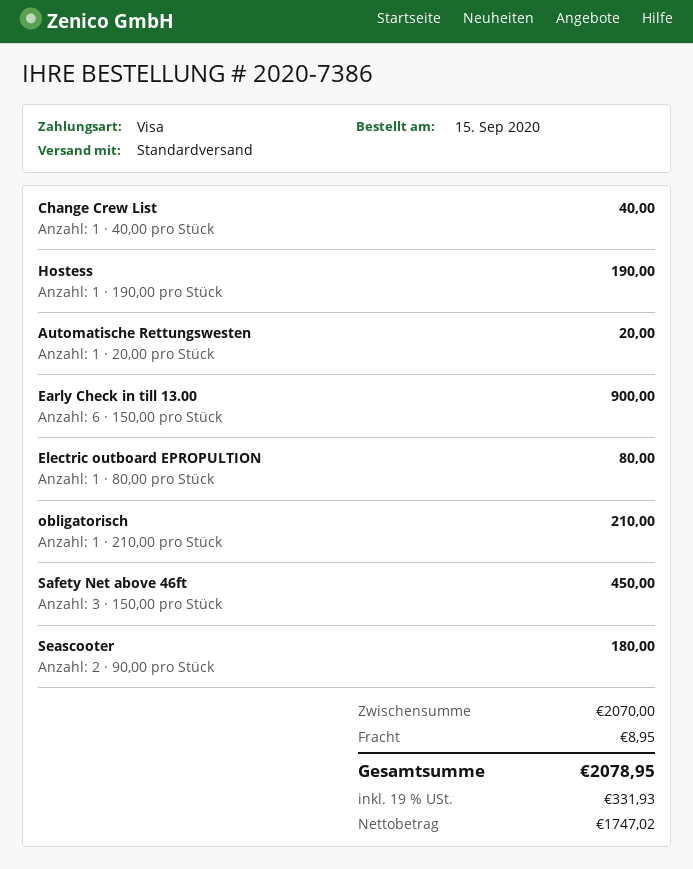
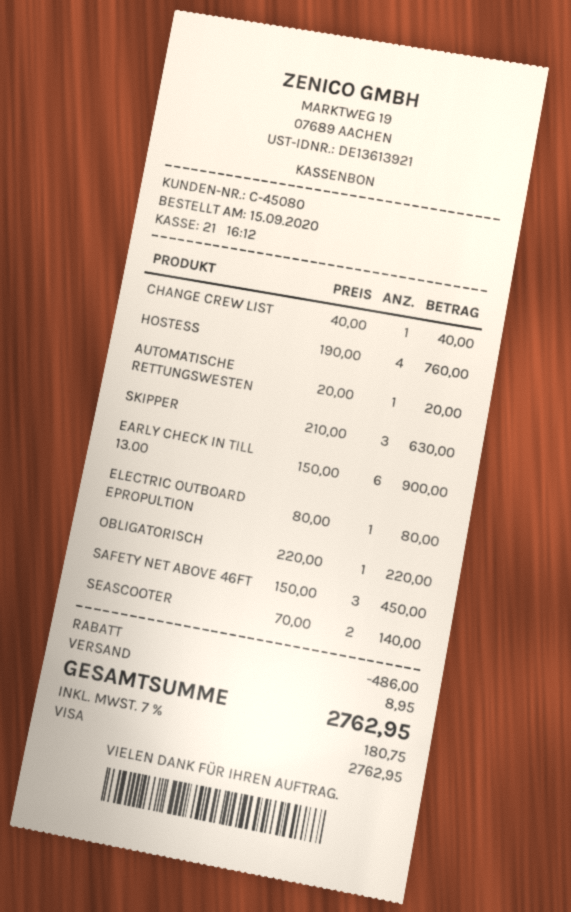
Hostess: 1 x 190.00 = 190.00 -> 4 x 190.00 = 760.00
obligatorisch: 1 x 210.00 = 210.00 -> 1 x 220.00 = 220.00
Seascooter: 2 x 90.00 = 180.00 -> 2 x 70.00 = 140.00
SKIPPER: none -> 3 x 210.00 = 630.00
discount: none -> 486.00
tax: 19% = 331.93 -> 7% = 180.75
total: 2078.95 -> 2762.95

